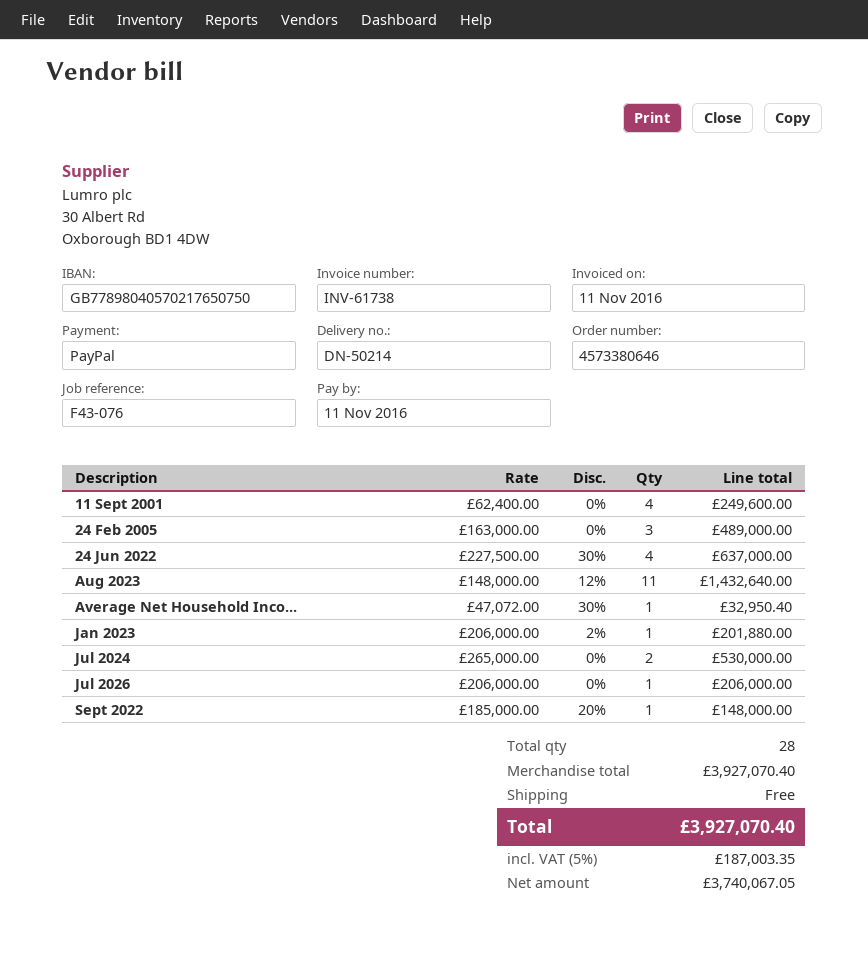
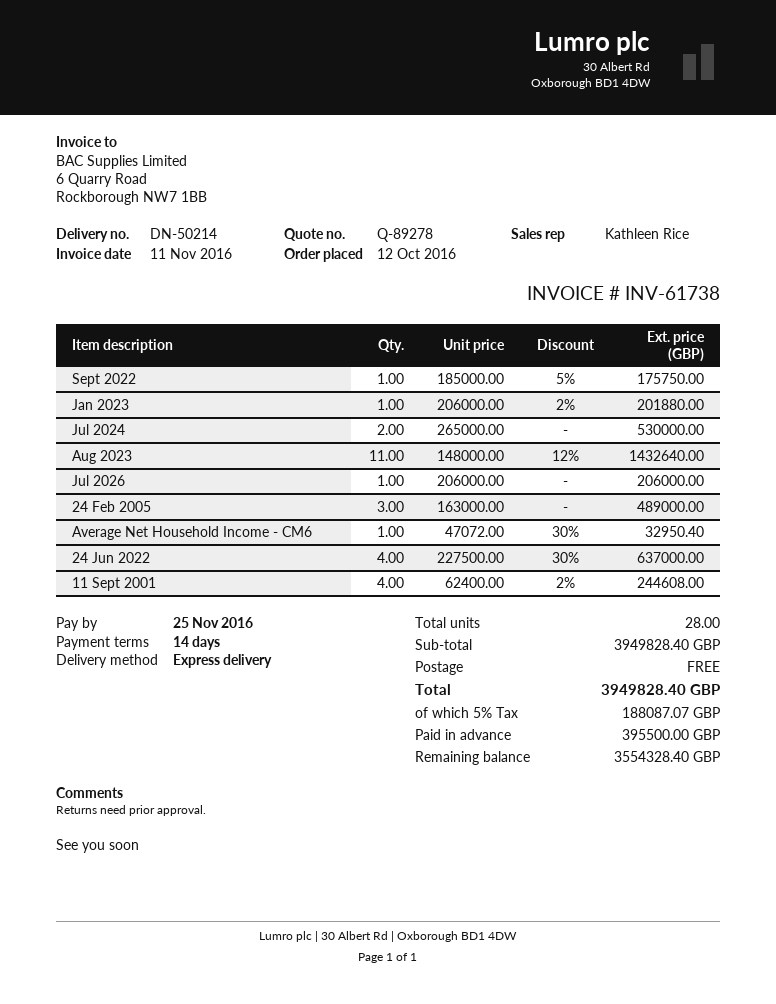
due date: 2016-11-11 -> 2016-11-25
11 Sept 2001: 4 x 62400.00 = 249600.00 -> 4 x 62400.00 - 2% = 244608.00
Sept 2022: 1 x 185000.00 - 20% = 148000.00 -> 1 x 185000.00 - 5% = 175750.00
subtotal: 3927070.40 -> 3949828.40
tax: 5% = 187003.35 -> 5% = 188087.07
total: 3927070.40 -> 3949828.40

